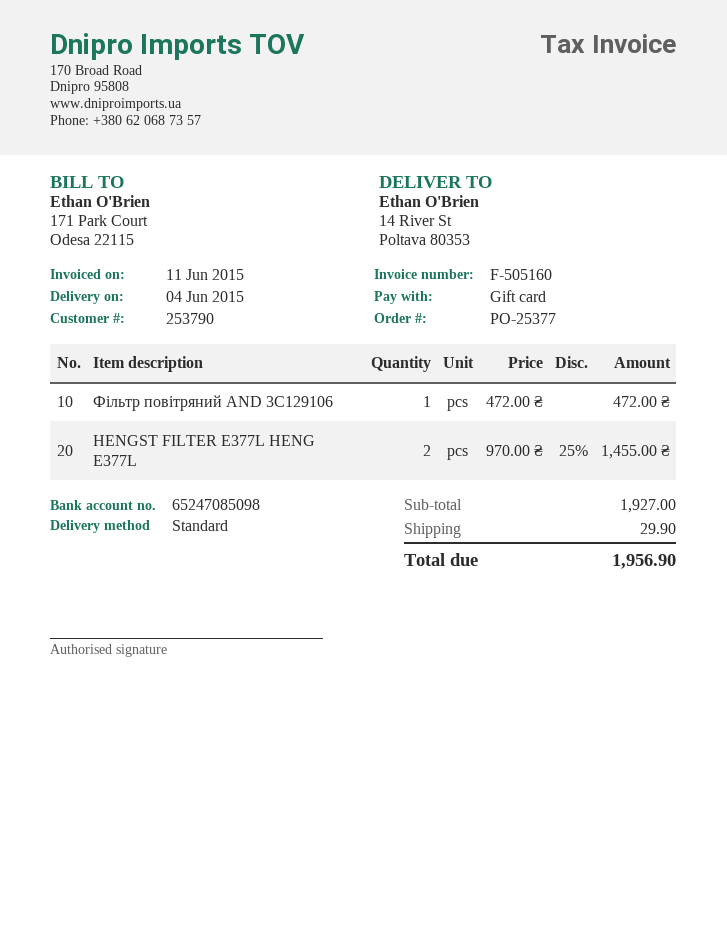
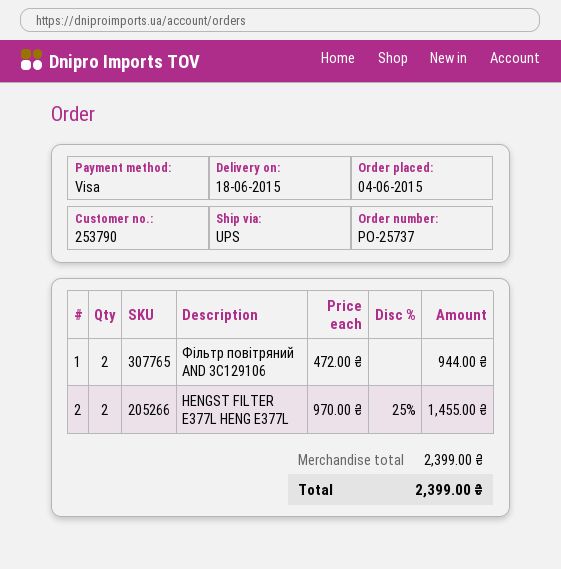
order number: PO-25377 -> PO-25737
delivery date: 2015-06-04 -> 2015-06-18
payment method: gift card -> Visa
shipping method: standard -> UPS
Фільтр повітряний AND 3C129106: 1 x 472.00 = 472.00 -> 2 x 472.00 = 944.00
subtotal: 1927.00 -> 2399.00
shipping: 29.90 -> none
total: 1956.90 -> 2399.00

